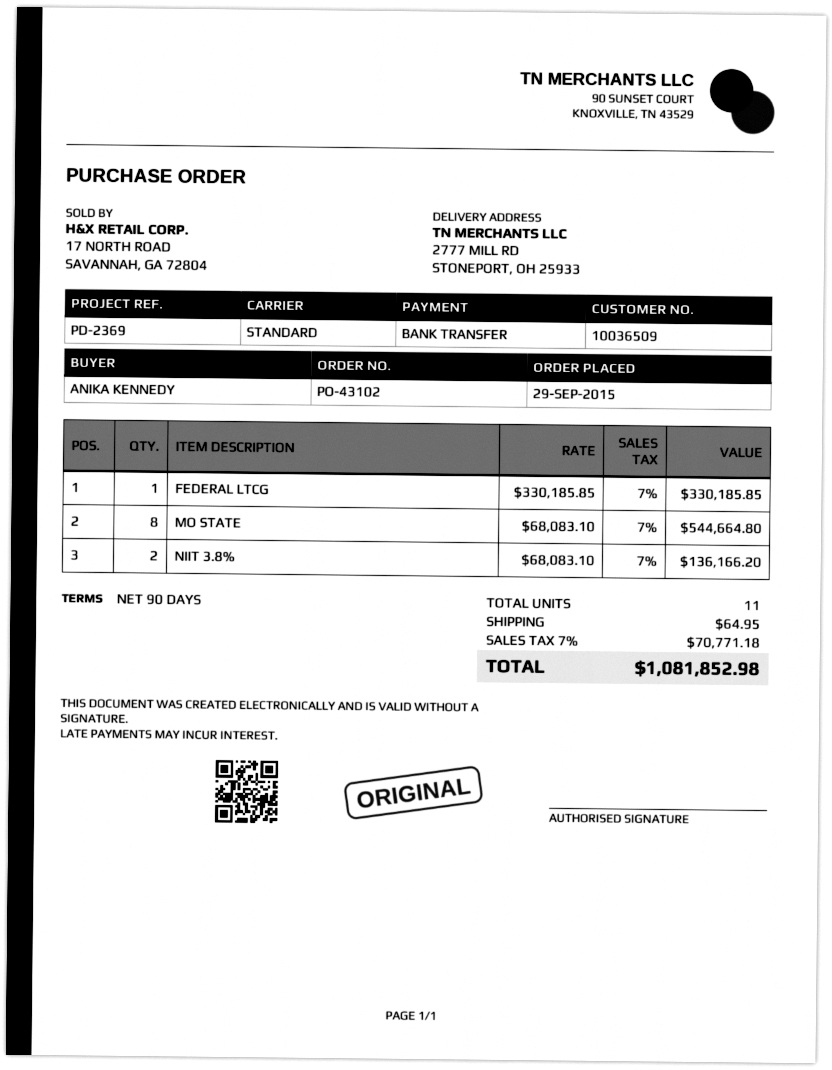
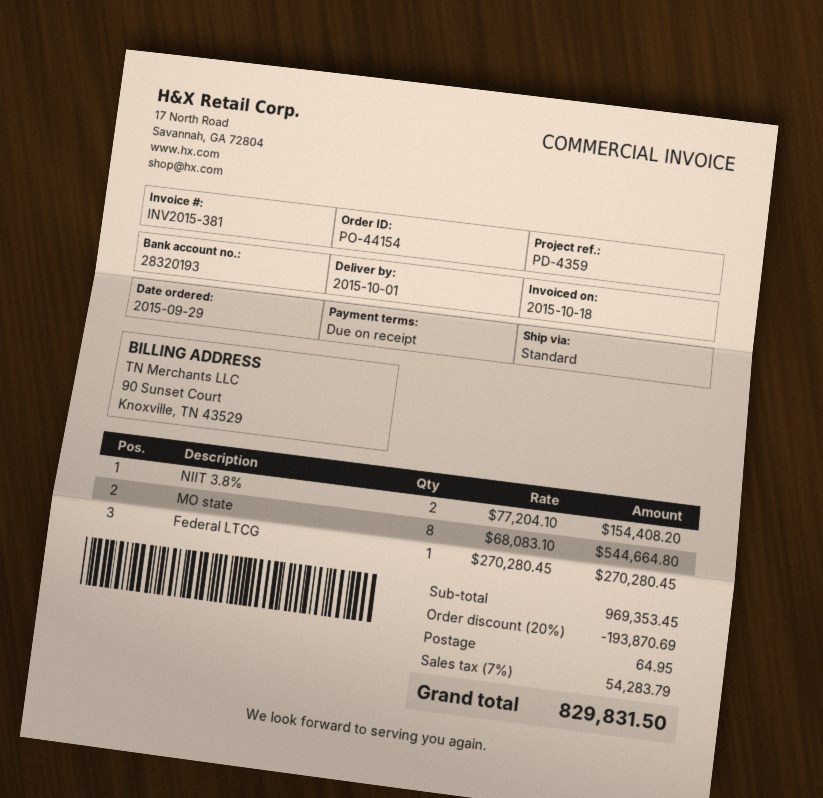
order number: PO-43102 -> PO-44154
payment terms: 90 days -> on receipt
reference: PD-2369 -> PD-4359
FEDERAL LTCG: 1 x 330185.85 = 330185.85 -> 1 x 270280.45 = 270280.45
NIIT 3.8%: 2 x 68083.10 = 136166.20 -> 2 x 77204.10 = 154408.20
discount: none -> 20% = 193870.69
tax: 7% = 70771.18 -> 7% = 54283.79
total: 1081852.98 -> 829831.50

